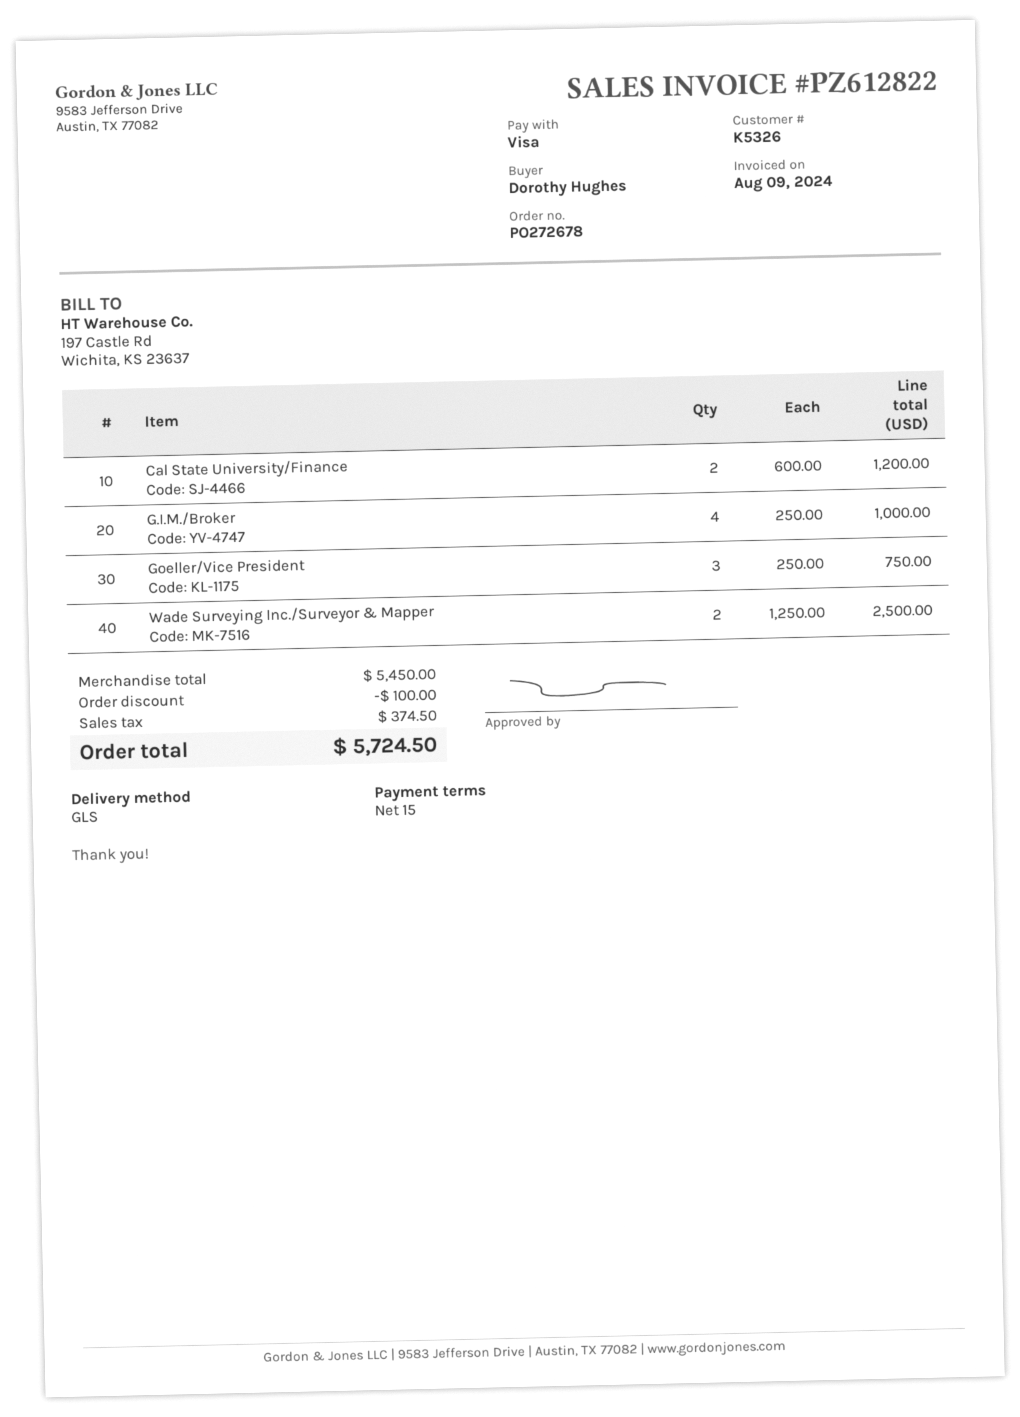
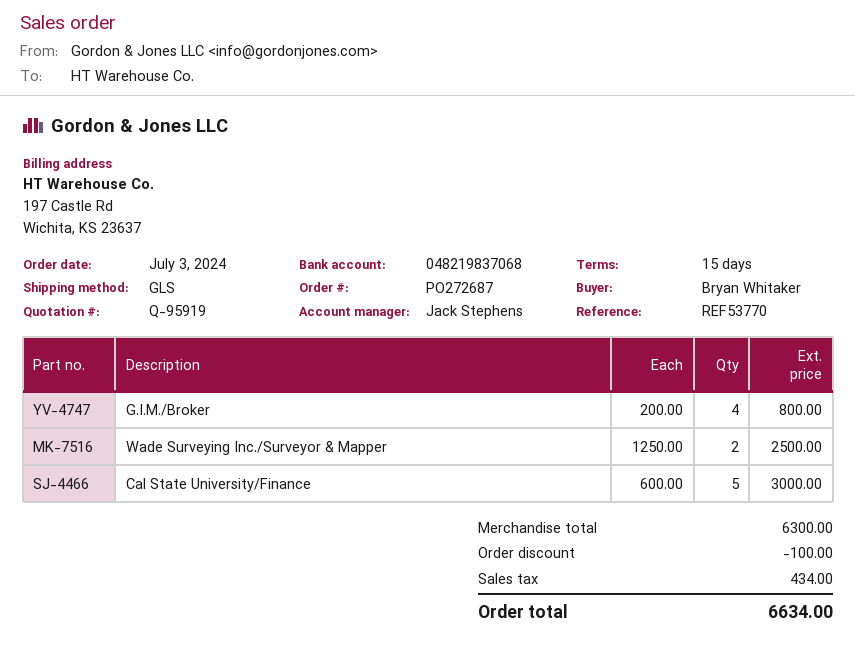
order number: PO272678 -> PO272687
ordered by: Dorothy Hughes -> Bryan Whitaker
Cal State University/Finance: 2 x 600.00 = 1200.00 -> 5 x 600.00 = 3000.00
G.I.M./Broker: 4 x 250.00 = 1000.00 -> 4 x 200.00 = 800.00
Goeller/Vice President: 3 x 250.00 = 750.00 -> none
subtotal: 5450.00 -> 6300.00
tax: 374.50 -> 434.00
total: 5724.50 -> 6634.00

